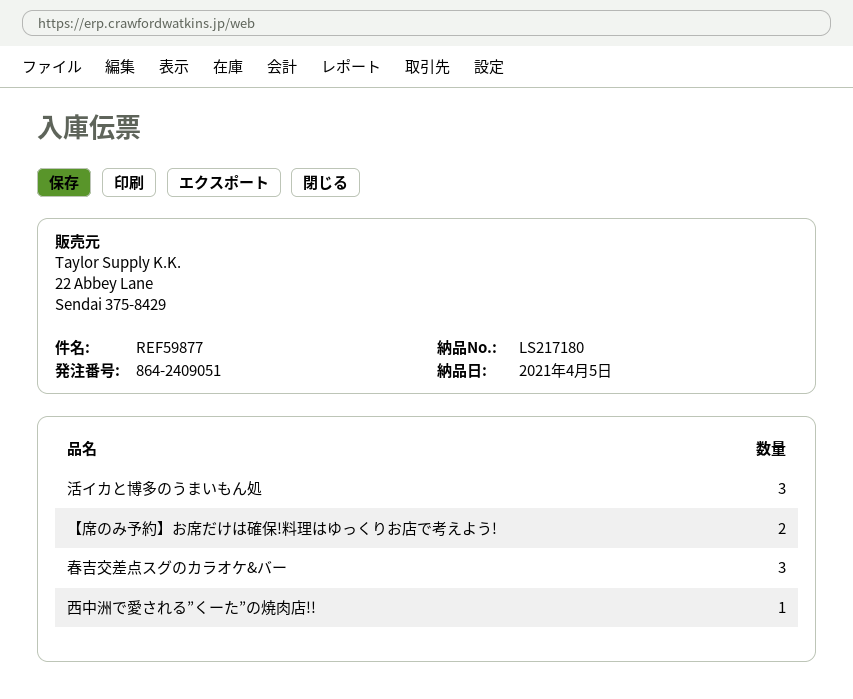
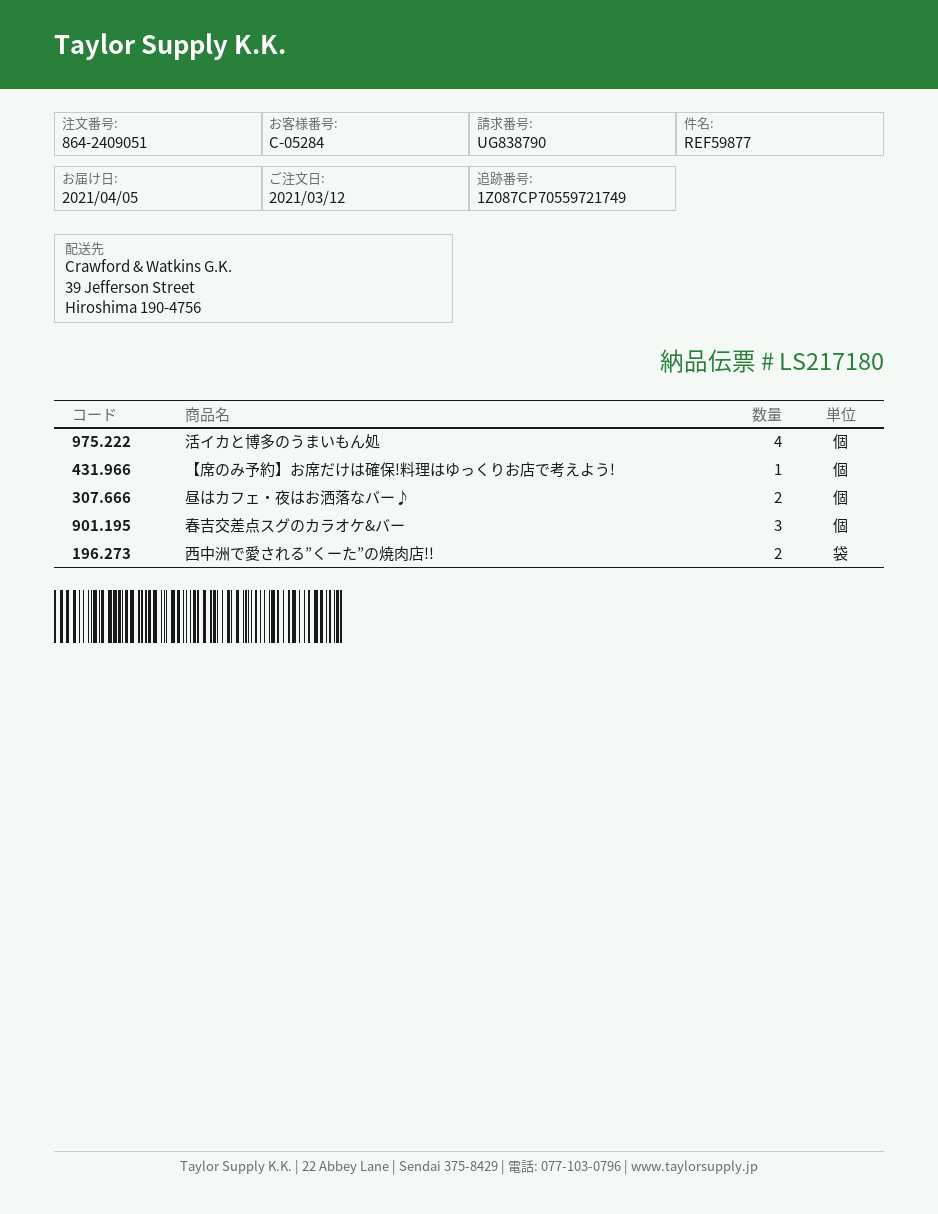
活イカと博多のうまいもん処: 3 -> 4
【席のみ予約】お席だけは確保!料理はゆっくりお店で考えよう!: 2 -> 1
西中洲で愛される”くーた”の焼肉店!!: 1 -> 2
昼はカフェ・夜はお洒落なバー♪: none -> 2

